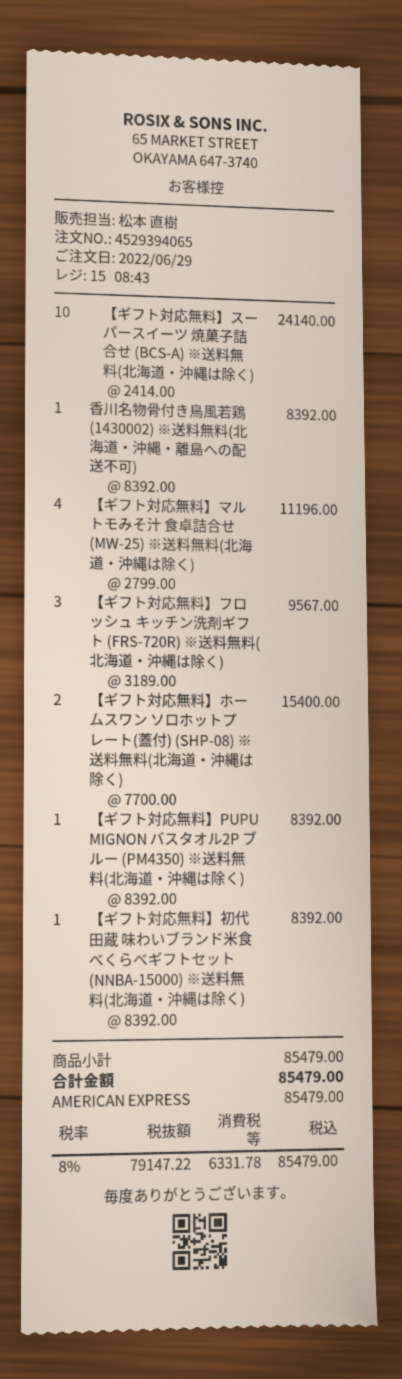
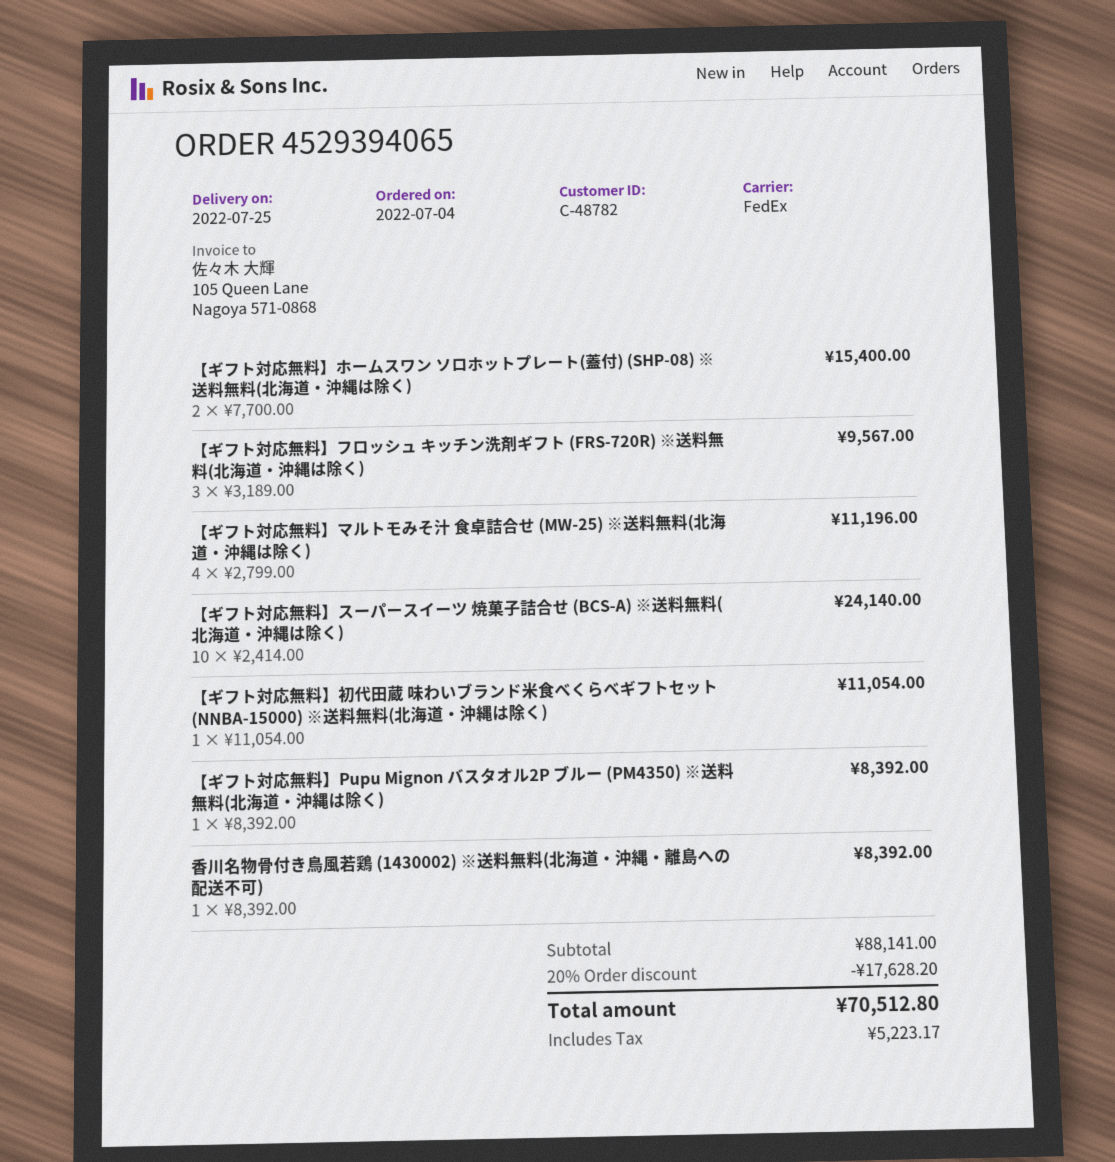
order date: 2022-06-29 -> 2022-07-04
【ギフト対応無料】初代田蔵 味わいブランド米食べくらべギフトセット (NNBA-15000) ※送料無料(北海道・沖縄は除く): 1 x 8392.00 = 8392.00 -> 1 x 11054.00 = 11054.00
subtotal: 85479.00 -> 88141.00
discount: none -> 20% = 17628.20
tax: 6331.78 -> 5223.17
total: 85479.00 -> 70512.80

